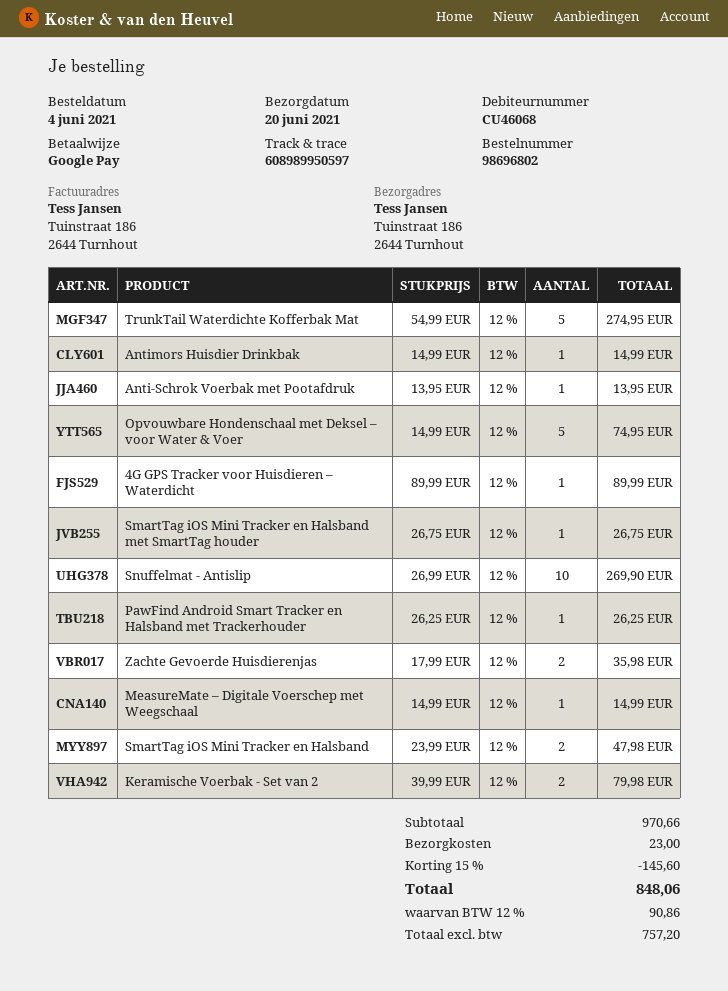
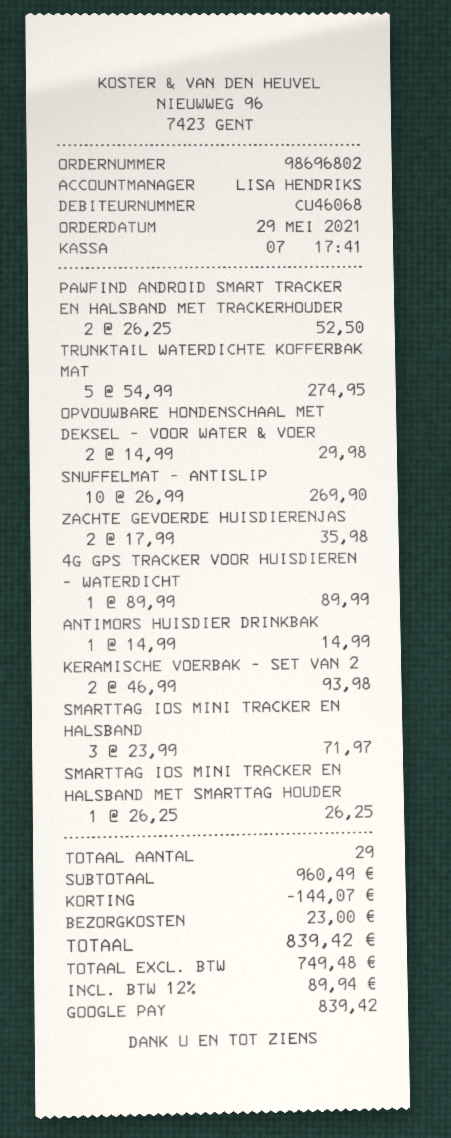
order date: 2021-06-04 -> 2021-05-29
Anti-Schrok Voerbak met Pootafdruk: 1 x 13.95 = 13.95 -> none
Opvouwbare Hondenschaal met Deksel – voor Water & Voer: 5 x 14.99 = 74.95 -> 2 x 14.99 = 29.98
SmartTag iOS Mini Tracker en Halsband met SmartTag houder: 1 x 26.75 = 26.75 -> 1 x 26.25 = 26.25
PawFind Android Smart Tracker en Halsband met Trackerhouder: 1 x 26.25 = 26.25 -> 2 x 26.25 = 52.50
MeasureMate – Digitale Voerschep met Weegschaal: 1 x 14.99 = 14.99 -> none
SmartTag iOS Mini Tracker en Halsband: 2 x 23.99 = 47.98 -> 3 x 23.99 = 71.97
Keramische Voerbak - Set van 2: 2 x 39.99 = 79.98 -> 2 x 46.99 = 93.98
subtotal: 970.66 -> 960.49
discount: 145.60 -> 144.07
net: 757.20 -> 749.48
tax: 12% = 90.86 -> 12% = 89.94
total: 848.06 -> 839.42

